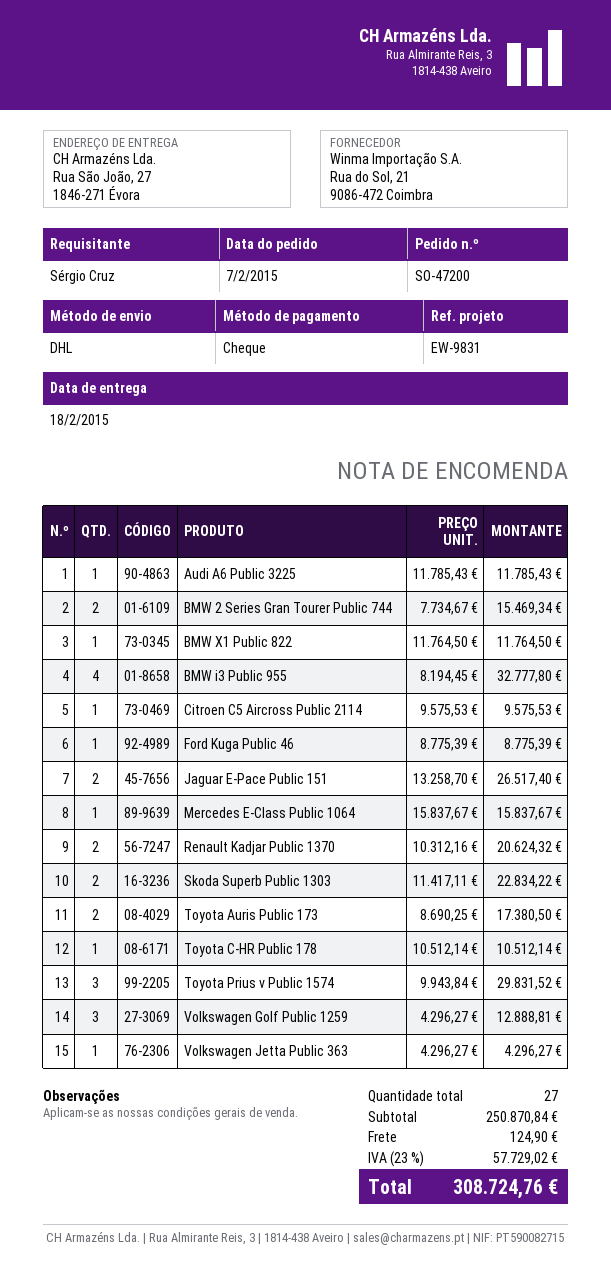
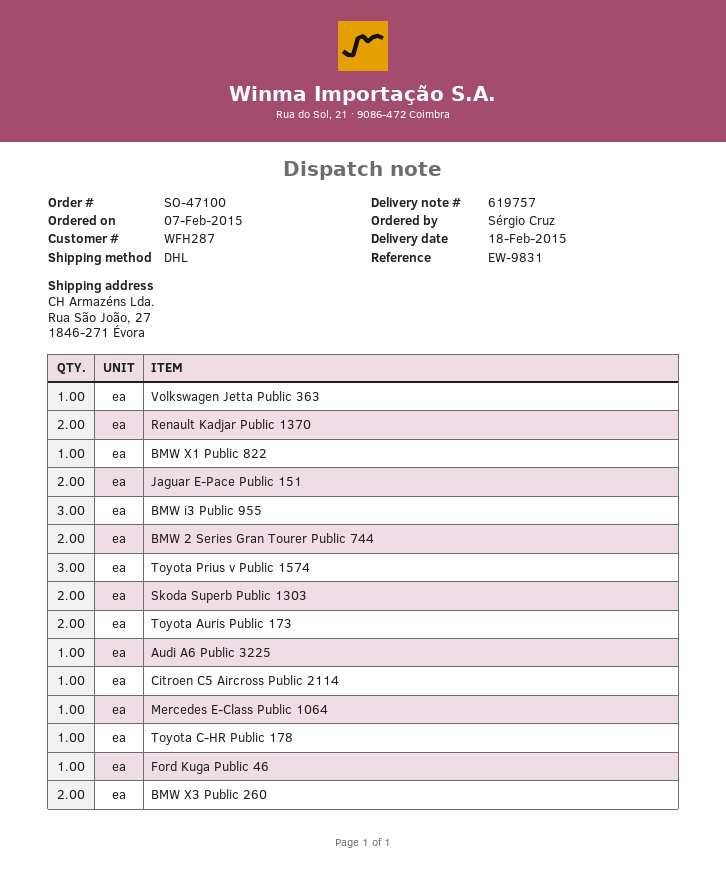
order number: SO-47200 -> SO-47100
BMW i3 Public 955: 4 -> 3
Volkswagen Golf Public 1259: 3 -> none
BMW X3 Public 260: none -> 2

